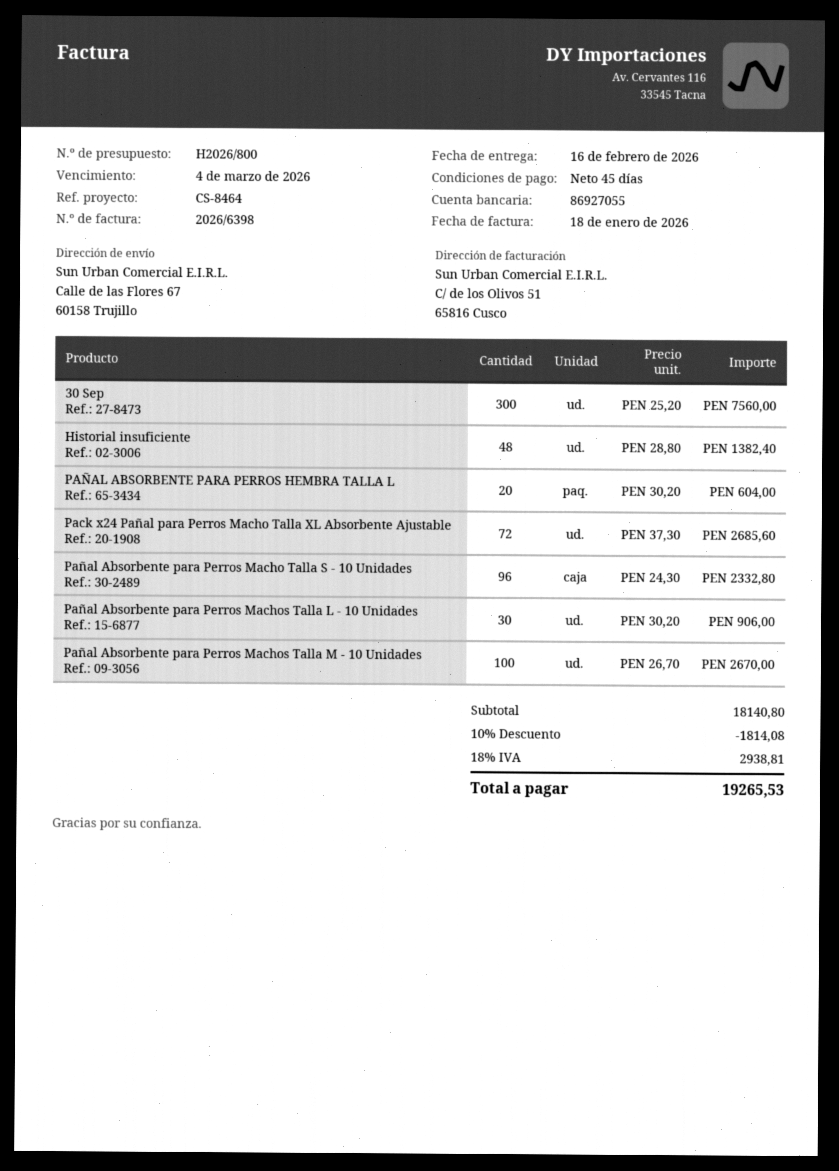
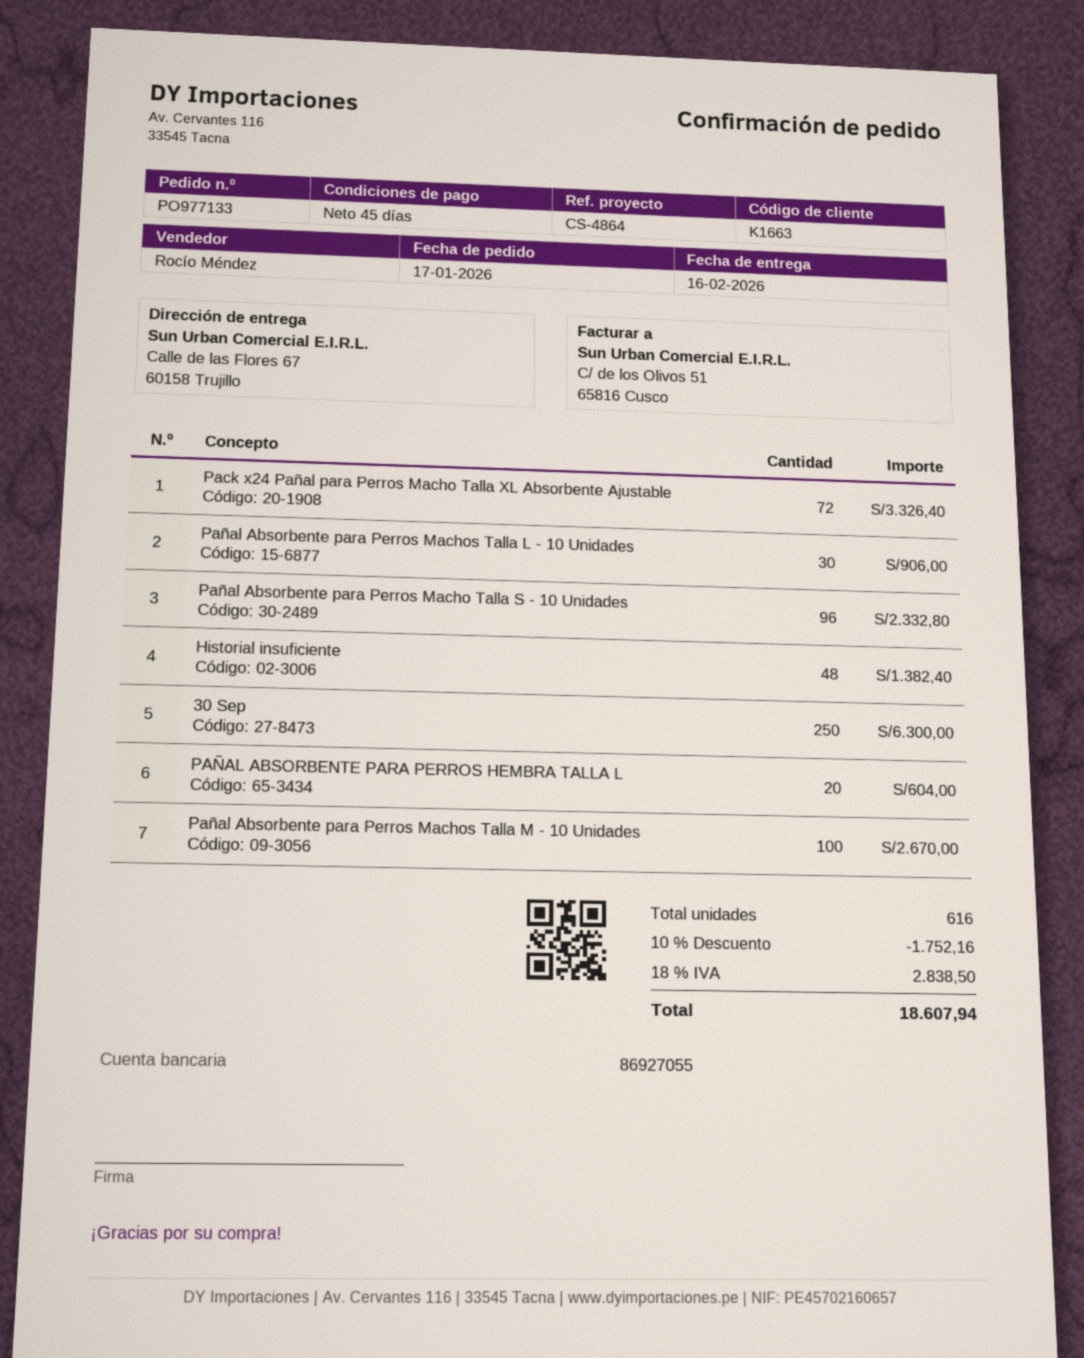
reference: CS-8464 -> CS-4864
30 Sep: 300 for 7560.00 -> 250 for 6300.00
Pack x24 Pañal para Perros Macho Talla XL Absorbente Ajustable: 72 for 2685.60 -> 72 for 3326.40
discount: 10% = 1814.08 -> 10% = 1752.16
tax: 18% = 2938.81 -> 18% = 2838.50
total: 19265.53 -> 18607.94

